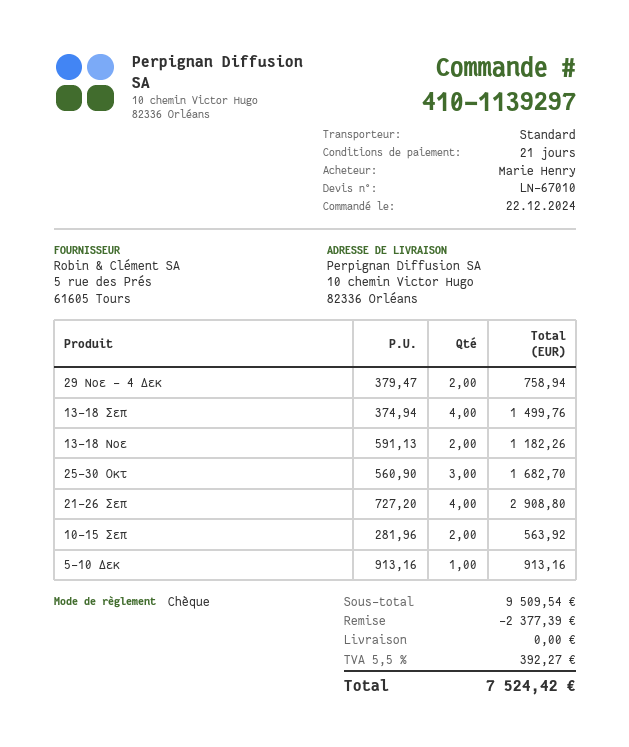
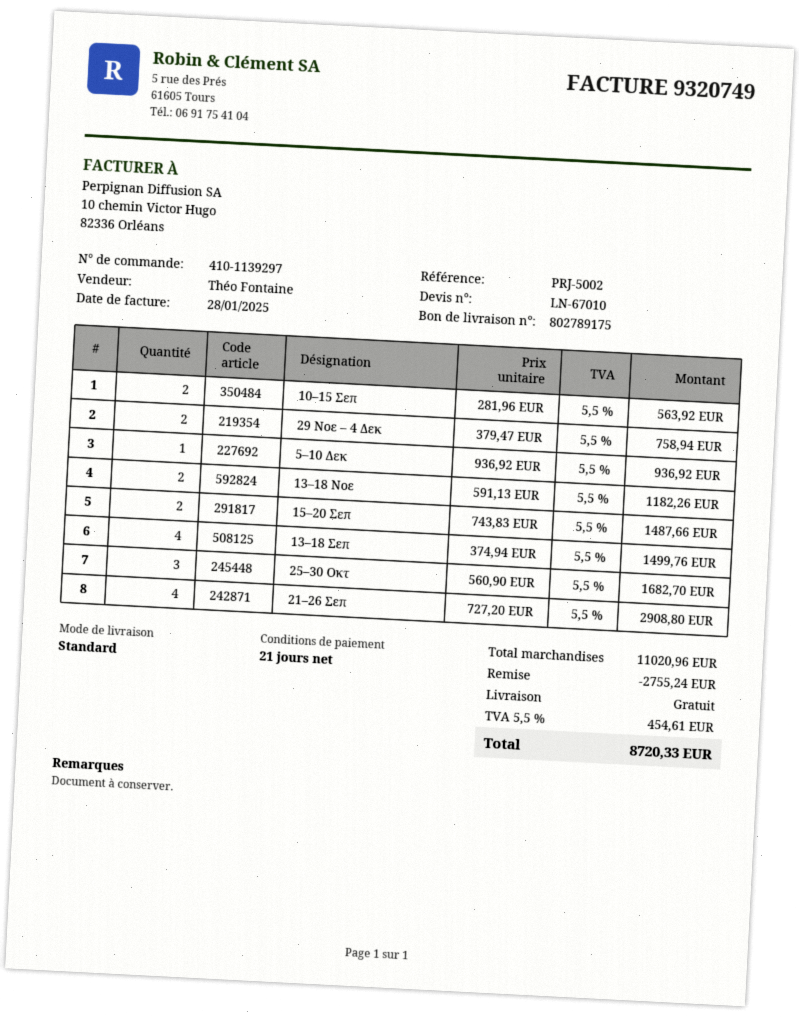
5–10 Δεκ: 1 x 913.16 = 913.16 -> 1 x 936.92 = 936.92
15–20 Σεπ: none -> 2 x 743.83 = 1487.66
subtotal: 9509.54 -> 11020.96
discount: 2377.39 -> 2755.24
tax: 5.5% = 392.27 -> 5.5% = 454.61
total: 7524.42 -> 8720.33

